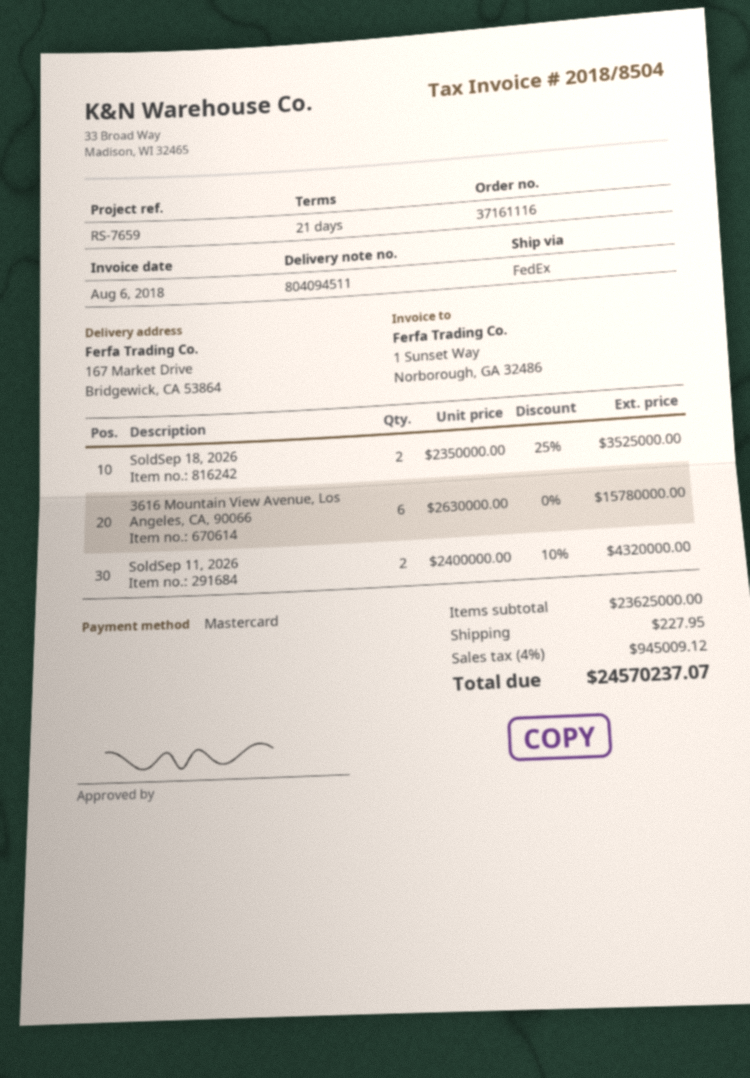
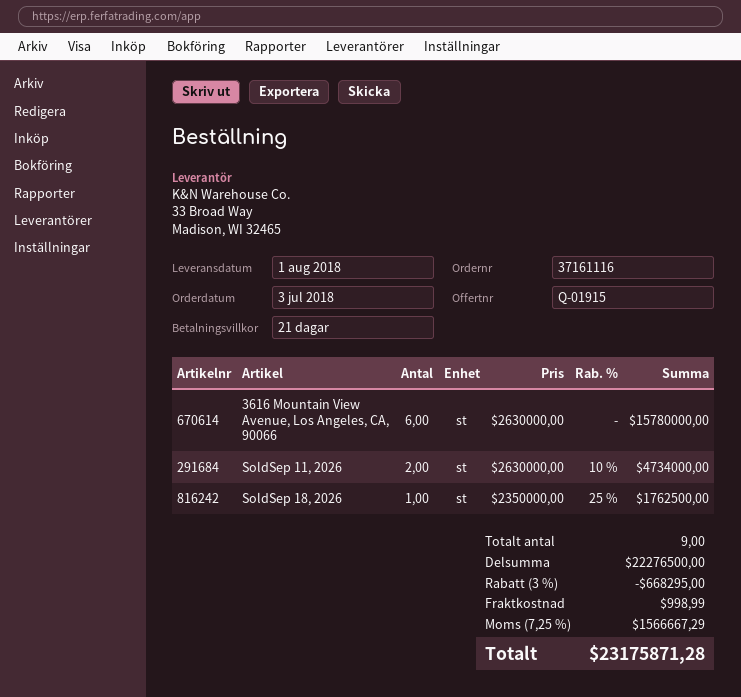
SoldSep 18, 2026: 2 x 2350000.00 - 25% = 3525000.00 -> 1 x 2350000.00 - 25% = 1762500.00
SoldSep 11, 2026: 2 x 2400000.00 - 10% = 4320000.00 -> 2 x 2630000.00 - 10% = 4734000.00
subtotal: 23625000.00 -> 22276500.00
discount: none -> 3% = 668295.00
shipping: 227.95 -> 998.99
tax: 4% = 945009.12 -> 7.25% = 1566667.29
total: 24570237.07 -> 23175871.28

